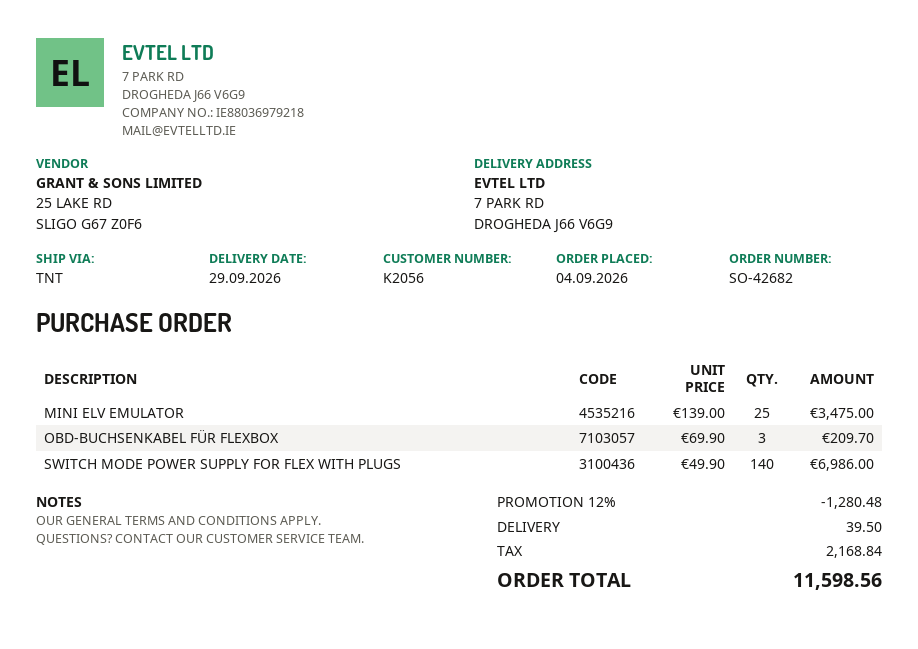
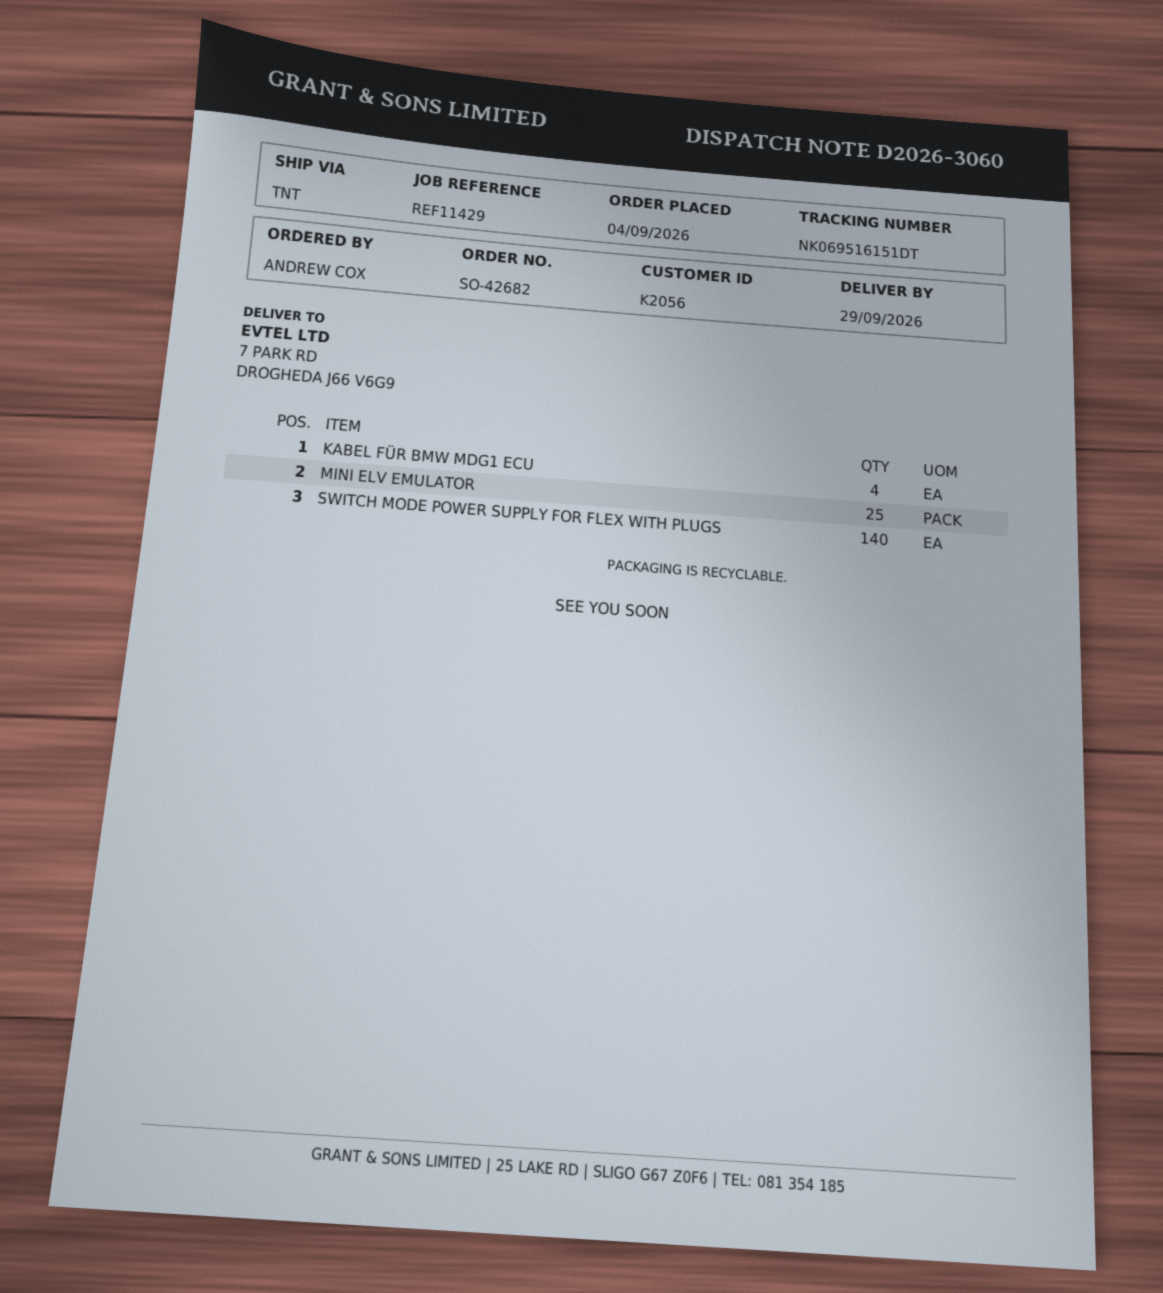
OBD-BUCHSENKABEL FÜR FLEXBOX: 3 -> none
KABEL FÜR BMW MDG1 ECU: none -> 4

